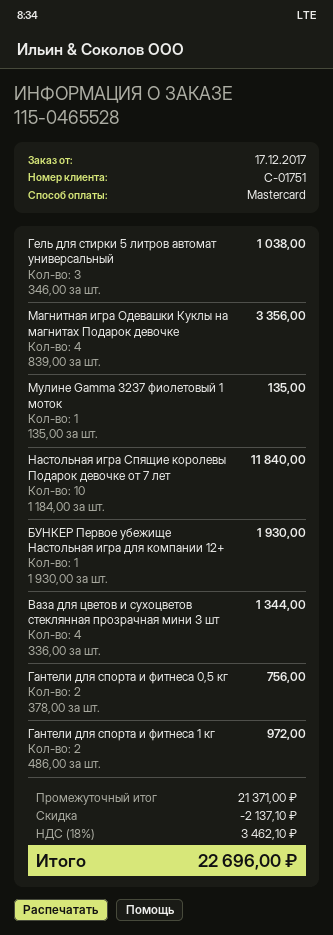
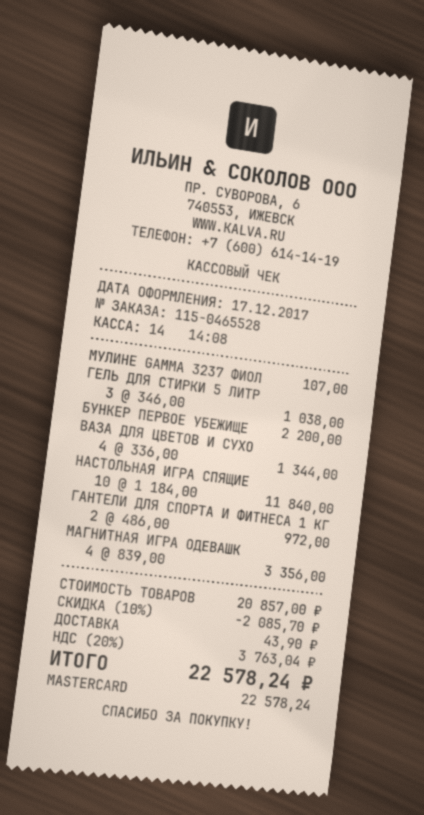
Мулине Gamma 3237 фиолетовый 1 моток: 1 x 135.00 = 135.00 -> 1 x 107.00 = 107.00
БУНКЕР Первое убежище Настольная игра для компании 12+: 1 x 1930.00 = 1930.00 -> 1 x 2200.00 = 2200.00
Гантели для спорта и фитнеса 0,5 кг: 2 x 378.00 = 756.00 -> none
subtotal: 21371.00 -> 20857.00
discount: 2137.10 -> 2085.70
shipping: none -> 43.90
tax: 18% = 3462.10 -> 20% = 3763.04
total: 22696.00 -> 22578.24

